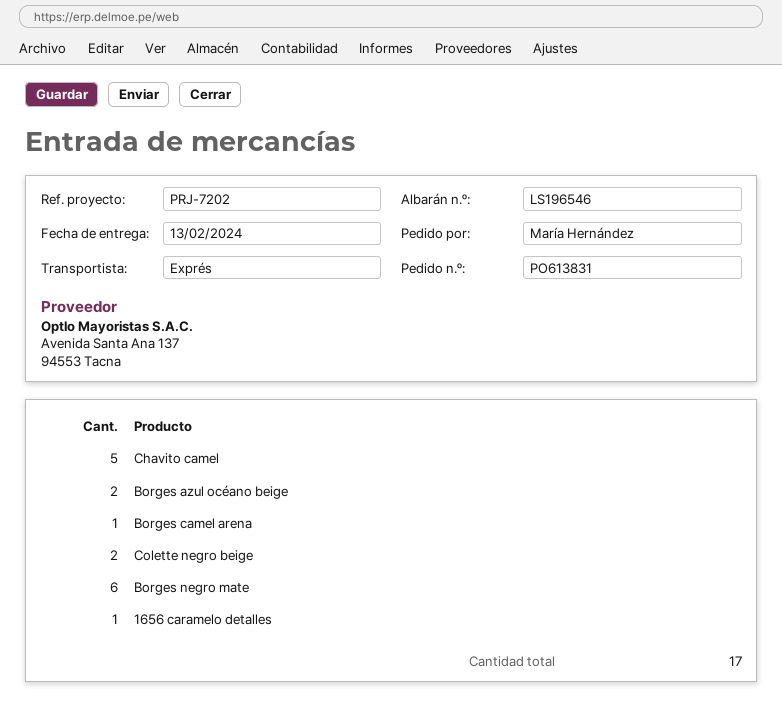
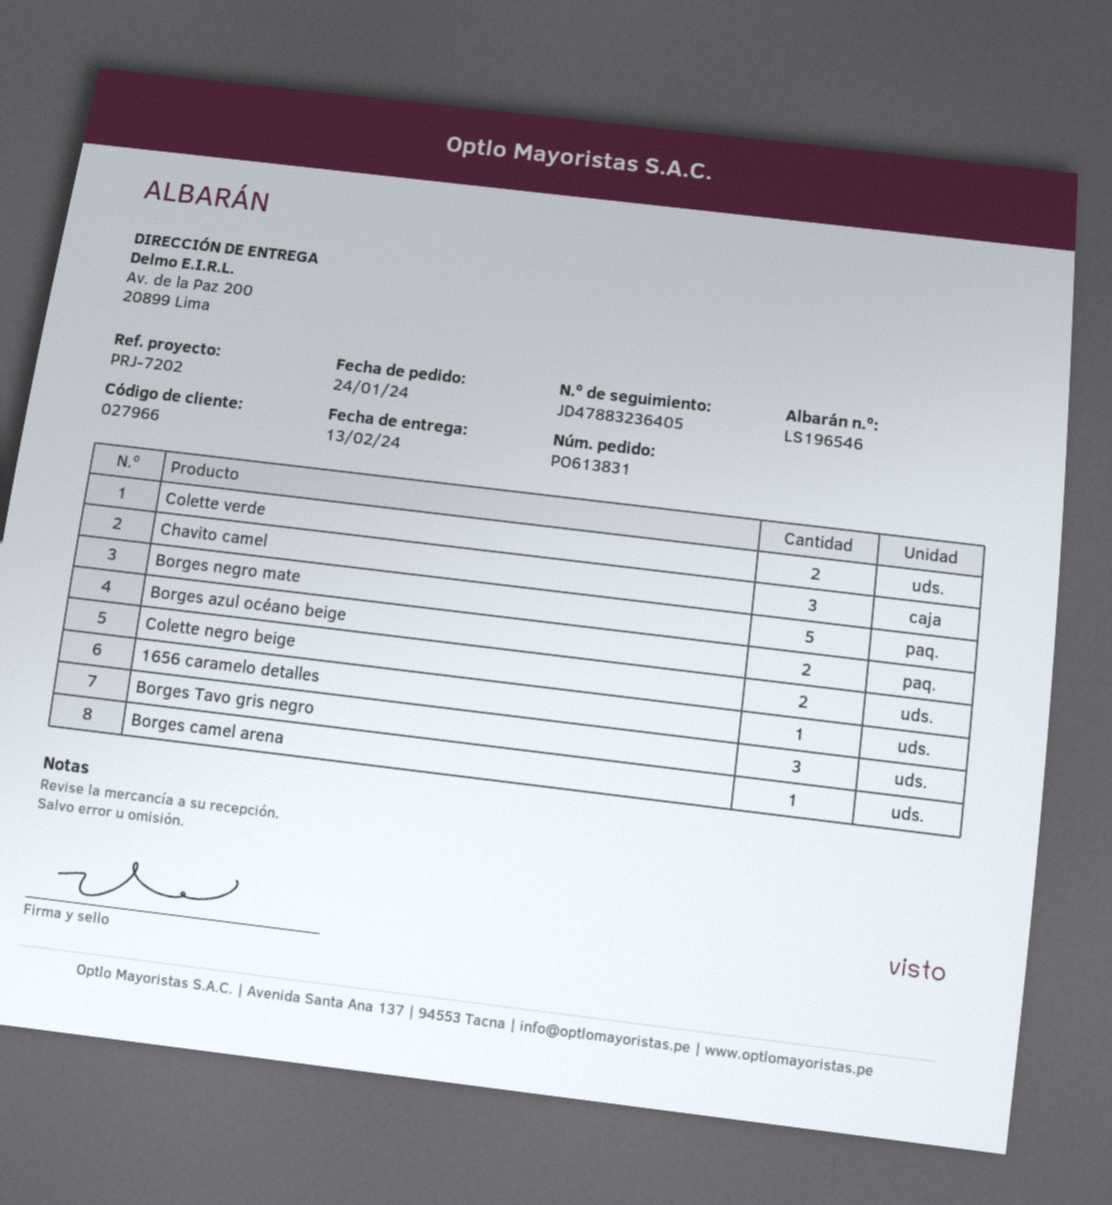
Chavito camel: 5 -> 3
Borges negro mate: 6 -> 5
Colette verde: none -> 2
Borges Tavo gris negro: none -> 3

